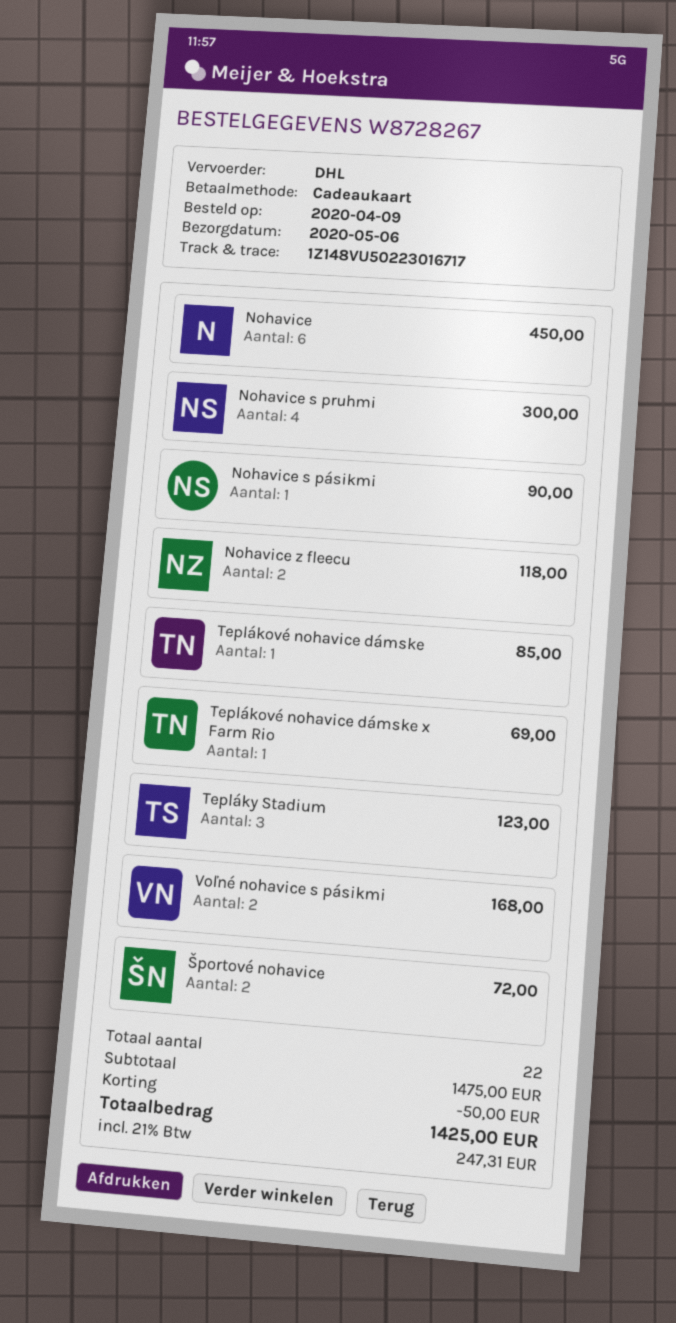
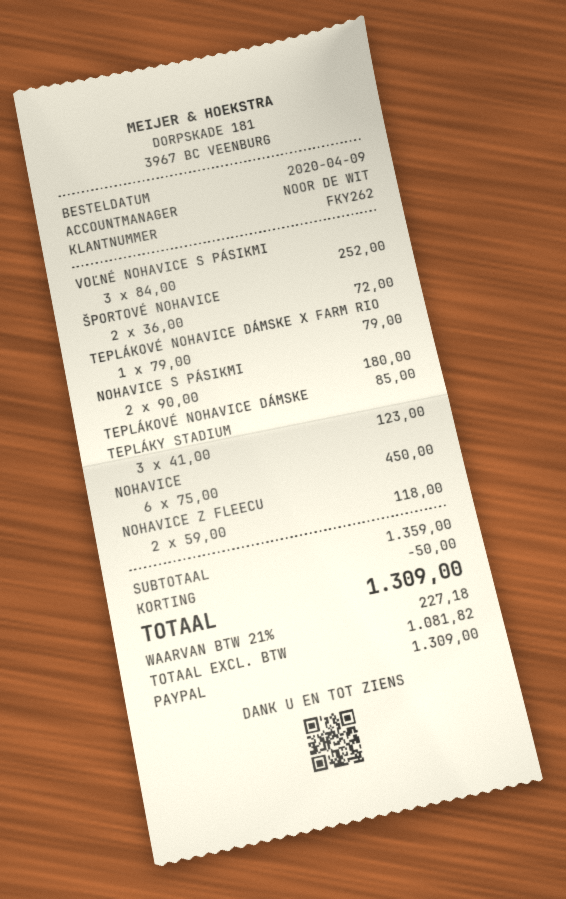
payment method: gift card -> PayPal
Nohavice s pruhmi: 4 for 300.00 -> none
Nohavice s pásikmi: 1 for 90.00 -> 2 for 180.00
Teplákové nohavice dámske x Farm Rio: 1 for 69.00 -> 1 for 79.00
Voľné nohavice s pásikmi: 2 for 168.00 -> 3 for 252.00
subtotal: 1475.00 -> 1359.00
tax: 21% = 247.31 -> 21% = 227.18
total: 1425.00 -> 1309.00

